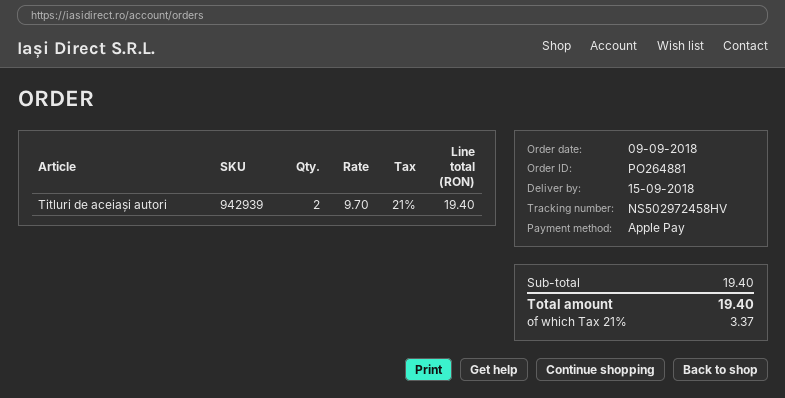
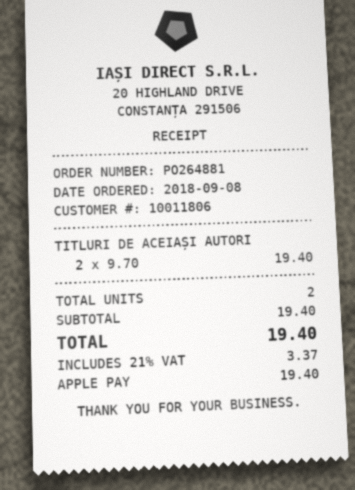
order date: 2018-09-09 -> 2018-09-08

